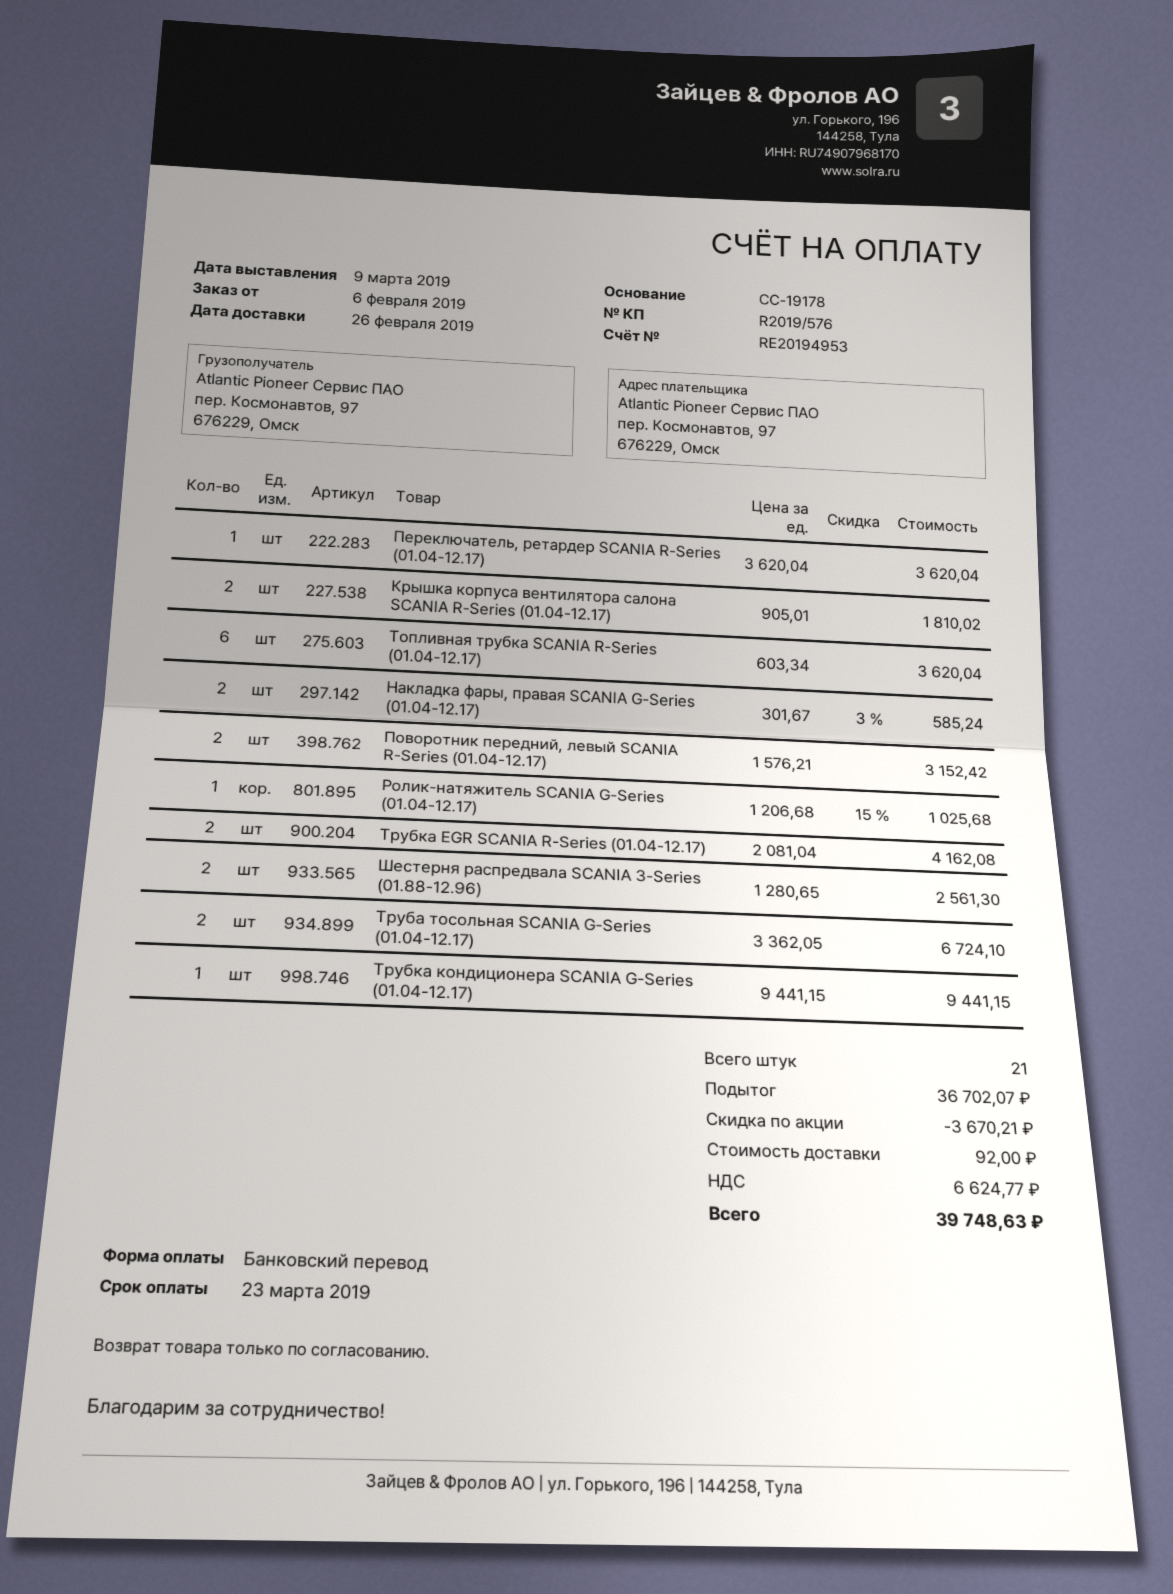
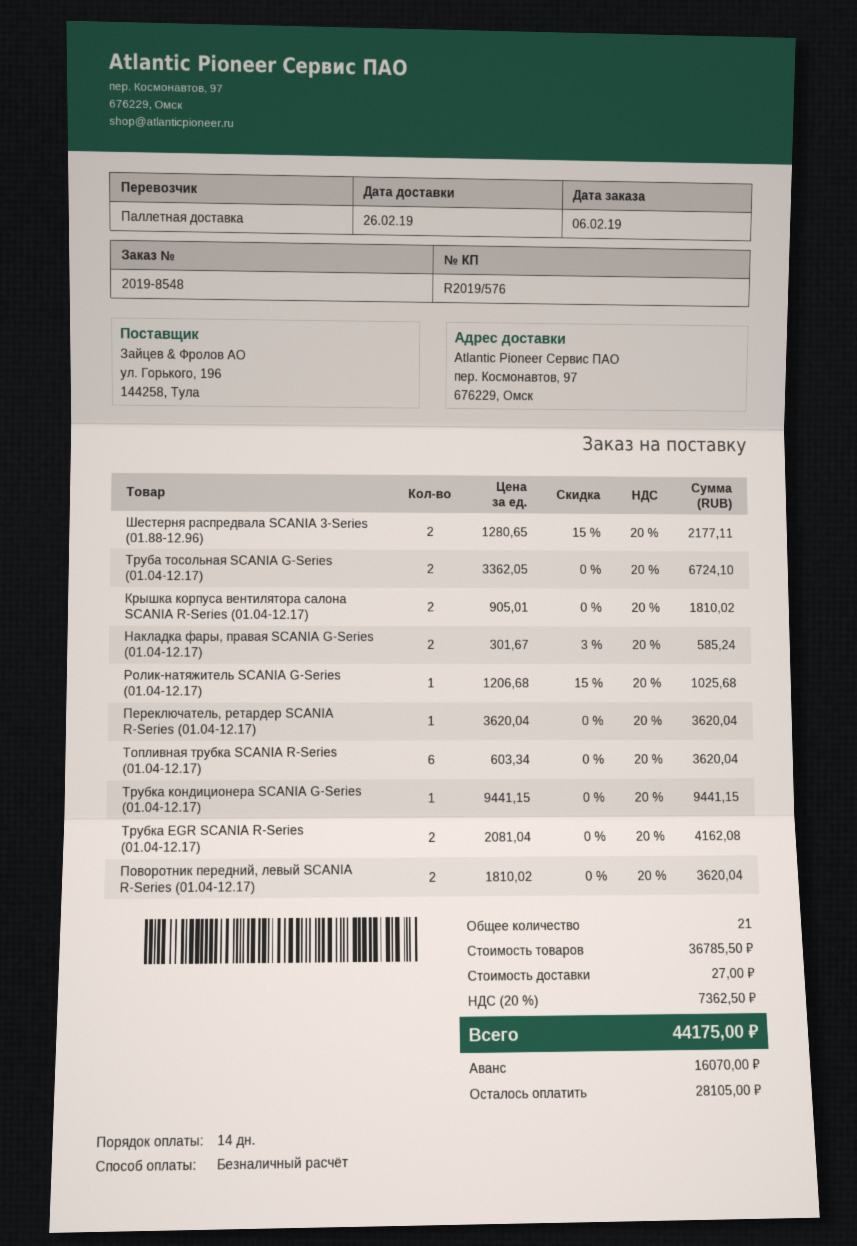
Поворотник передний, левый SCANIA R-Series (01.04-12.17): 2 x 1576.21 = 3152.42 -> 2 x 1810.02 = 3620.04
Шестерня распредвала SCANIA 3-Series (01.88-12.96): 2 x 1280.65 = 2561.30 -> 2 x 1280.65 - 15% = 2177.11
subtotal: 36702.07 -> 36785.50
discount: 3670.21 -> none
shipping: 92.00 -> 27.00
tax: 6624.77 -> 7362.50
total: 39748.63 -> 44175.00

